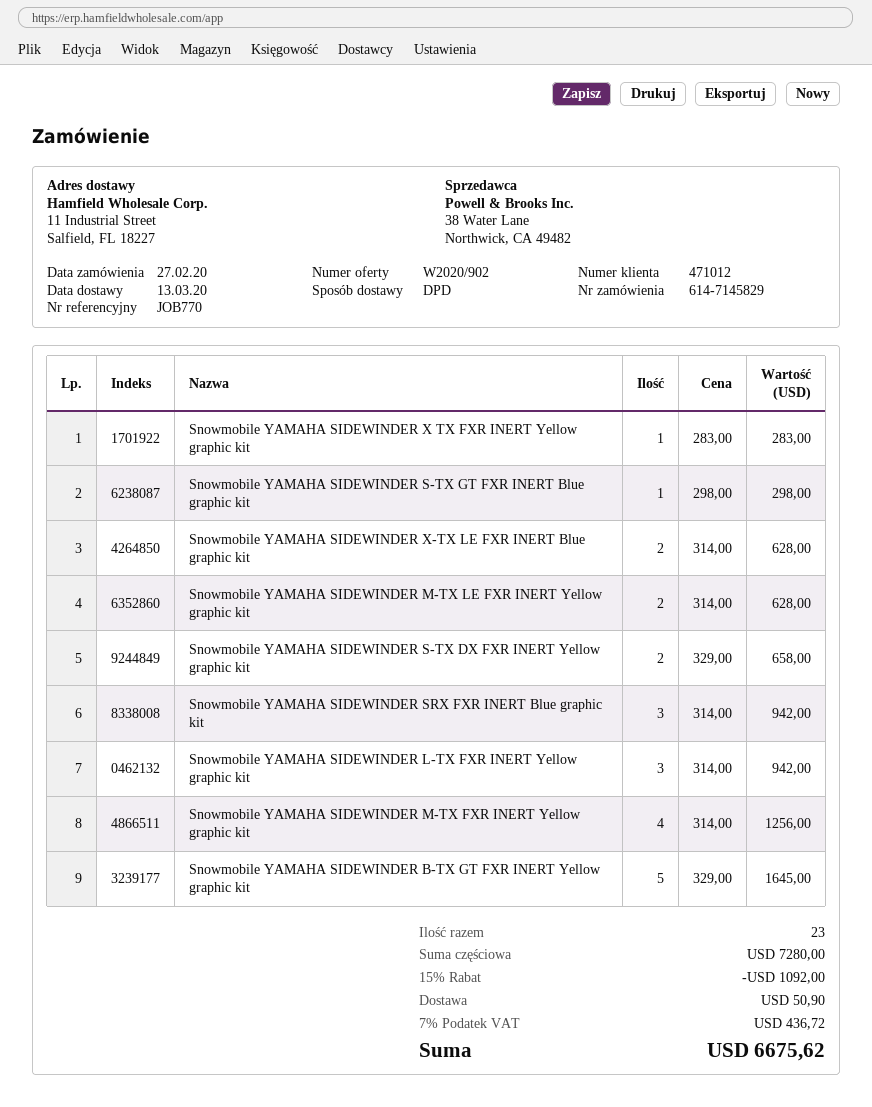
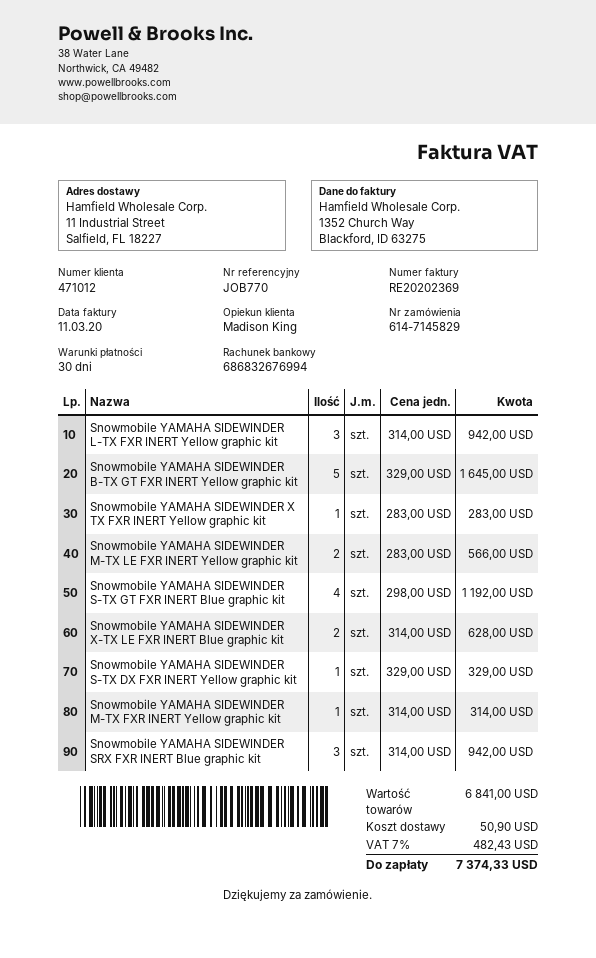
Snowmobile YAMAHA SIDEWINDER S-TX GT FXR INERT Blue graphic kit: 1 x 298.00 = 298.00 -> 4 x 298.00 = 1192.00
Snowmobile YAMAHA SIDEWINDER M-TX LE FXR INERT Yellow graphic kit: 2 x 314.00 = 628.00 -> 2 x 283.00 = 566.00
Snowmobile YAMAHA SIDEWINDER S-TX DX FXR INERT Yellow graphic kit: 2 x 329.00 = 658.00 -> 1 x 329.00 = 329.00
Snowmobile YAMAHA SIDEWINDER M-TX FXR INERT Yellow graphic kit: 4 x 314.00 = 1256.00 -> 1 x 314.00 = 314.00
subtotal: 7280.00 -> 6841.00
discount: 15% = 1092.00 -> none
tax: 7% = 436.72 -> 7% = 482.43
total: 6675.62 -> 7374.33

